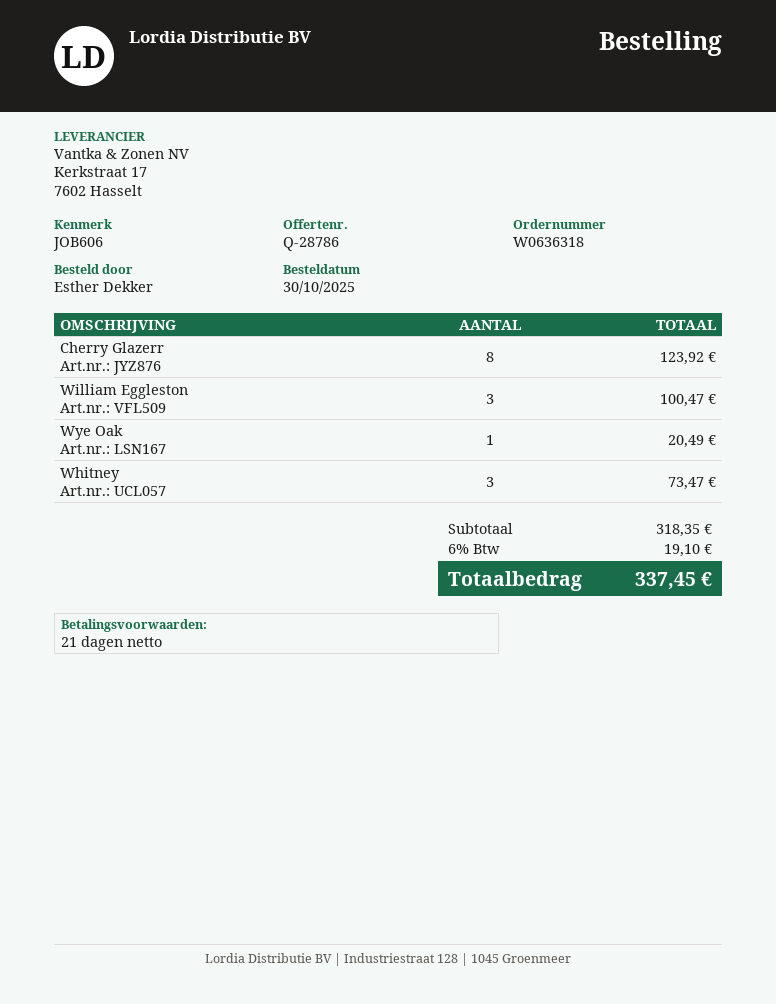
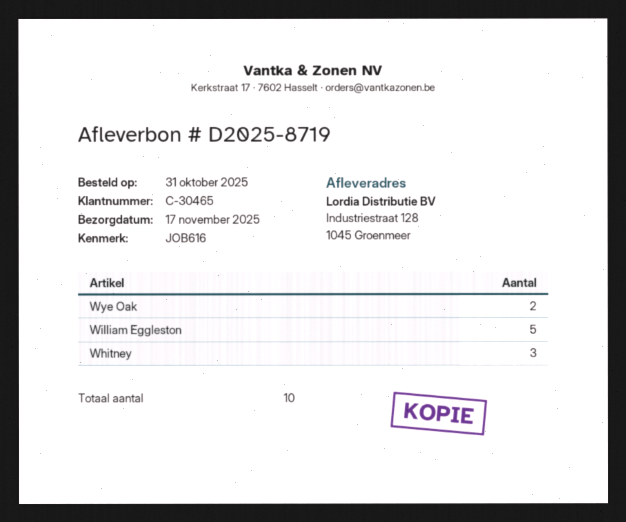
order date: 2025-10-30 -> 2025-10-31
reference: JOB606 -> JOB616
Cherry Glazerr: 8 -> none
William Eggleston: 3 -> 5
Wye Oak: 1 -> 2

